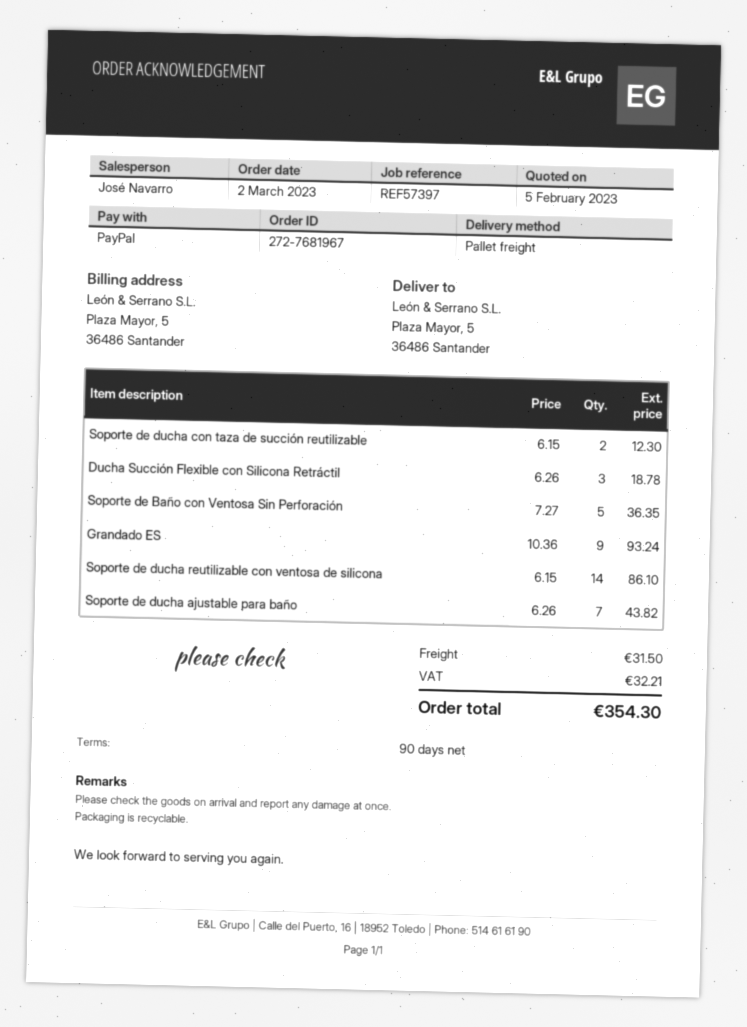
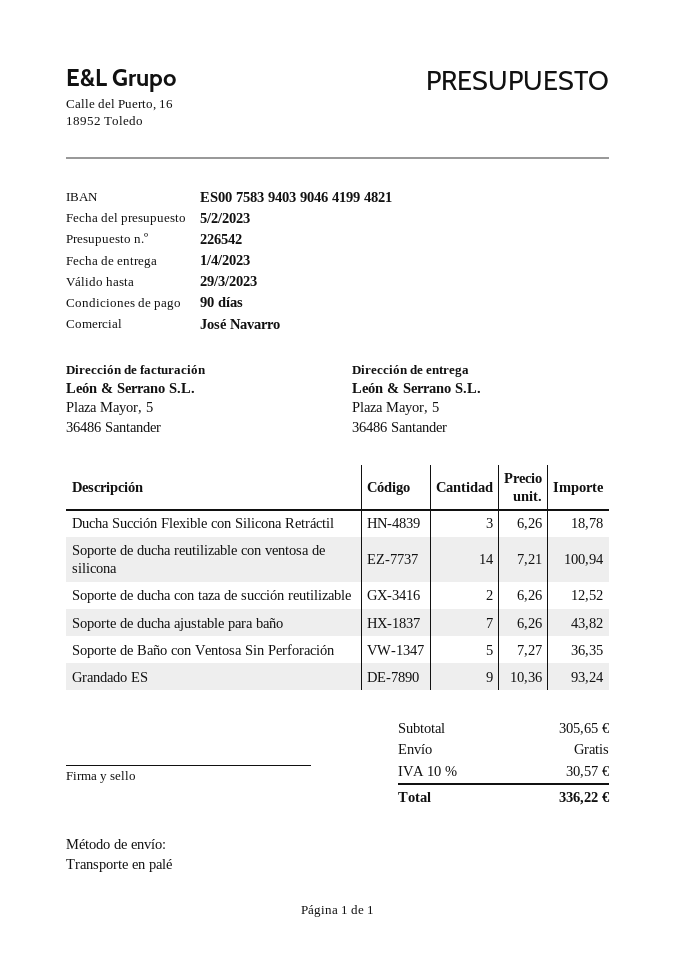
Soporte de ducha con taza de succión reutilizable: 2 x 6.15 = 12.30 -> 2 x 6.26 = 12.52
Soporte de ducha reutilizable con ventosa de silicona: 14 x 6.15 = 86.10 -> 14 x 7.21 = 100.94
shipping: 31.50 -> 0.00
tax: 32.21 -> 30.57
total: 354.30 -> 336.22

